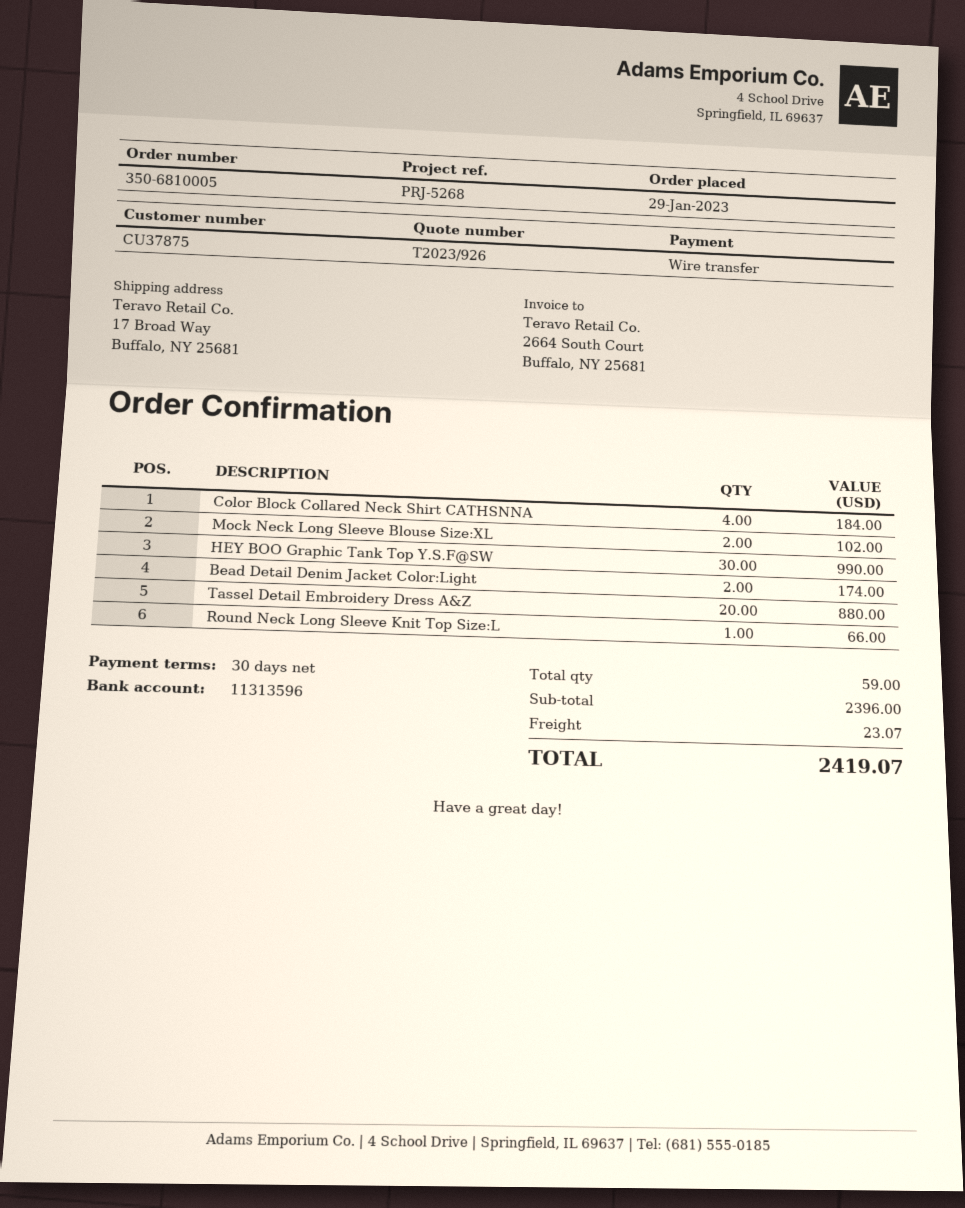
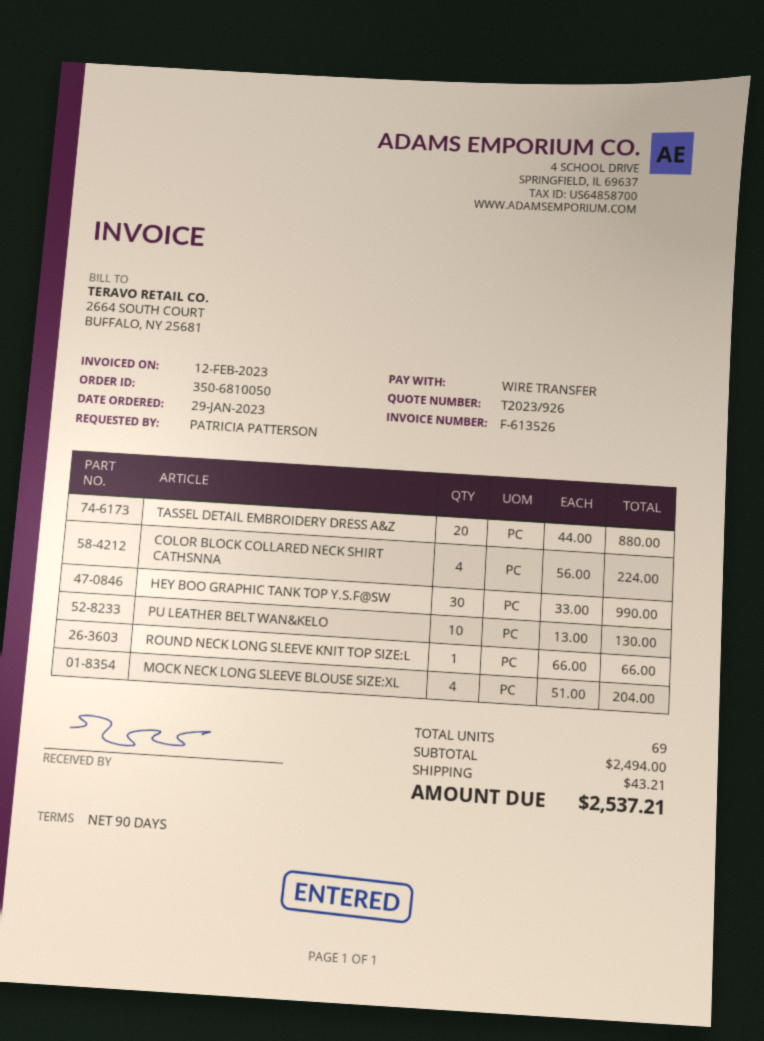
order number: 350-6810005 -> 350-6810050
payment terms: 30 days -> 90 days
Color Block Collared Neck Shirt CATHSNNA: 4 for 184.00 -> 4 for 224.00
Mock Neck Long Sleeve Blouse Size:XL: 2 for 102.00 -> 4 for 204.00
Bead Detail Denim Jacket Color:Light: 2 for 174.00 -> none
PU LEATHER BELT WAN&KELO: none -> 10 for 130.00
total quantity: 59 -> 69
subtotal: 2396.00 -> 2494.00
shipping: 23.07 -> 43.21
total: 2419.07 -> 2537.21

